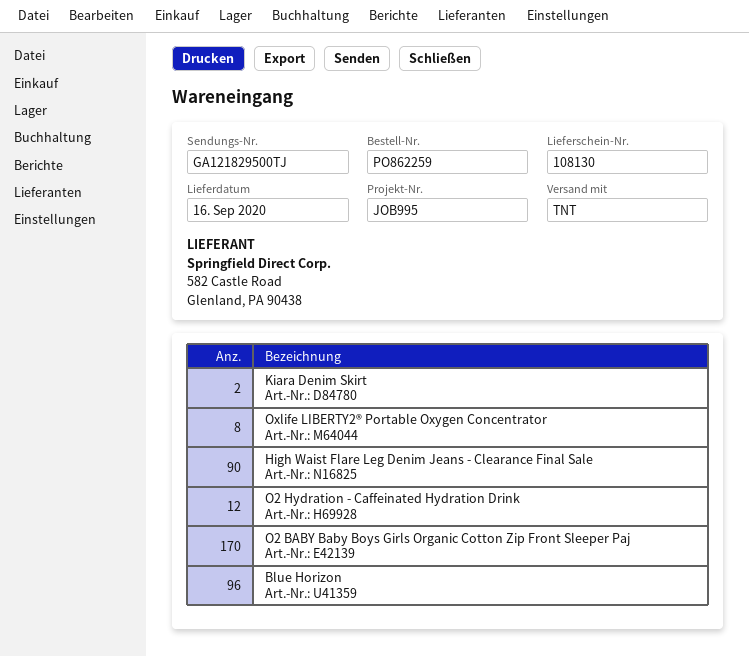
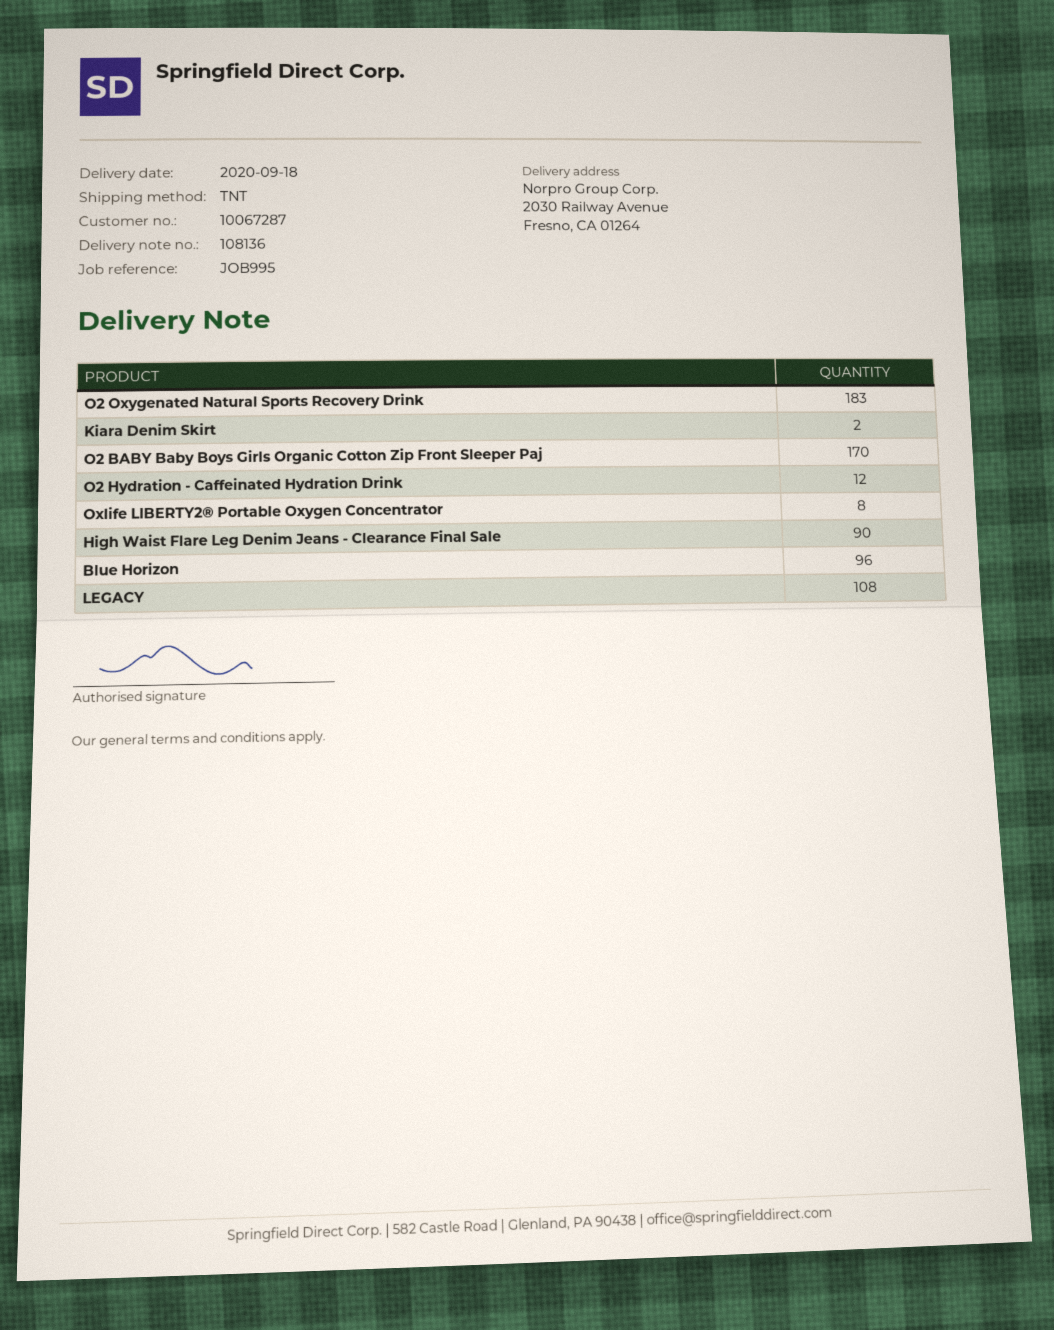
delivery note number: 108130 -> 108136
delivery date: 2020-09-16 -> 2020-09-18
O2 Oxygenated Natural Sports Recovery Drink: none -> 183
LEGACY: none -> 108

